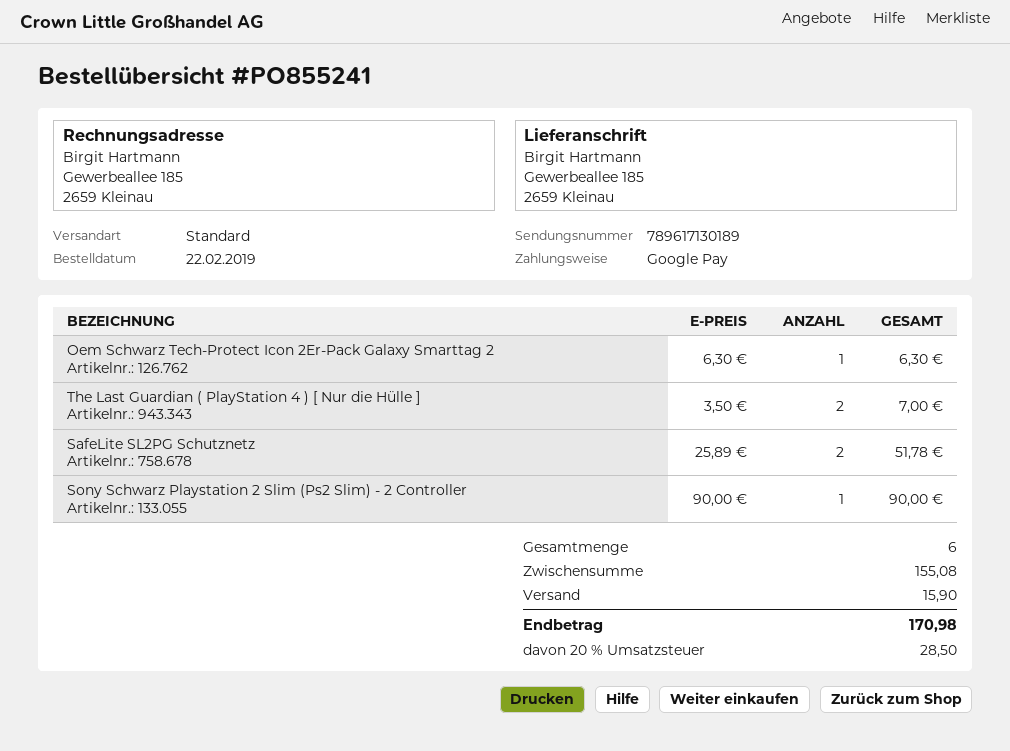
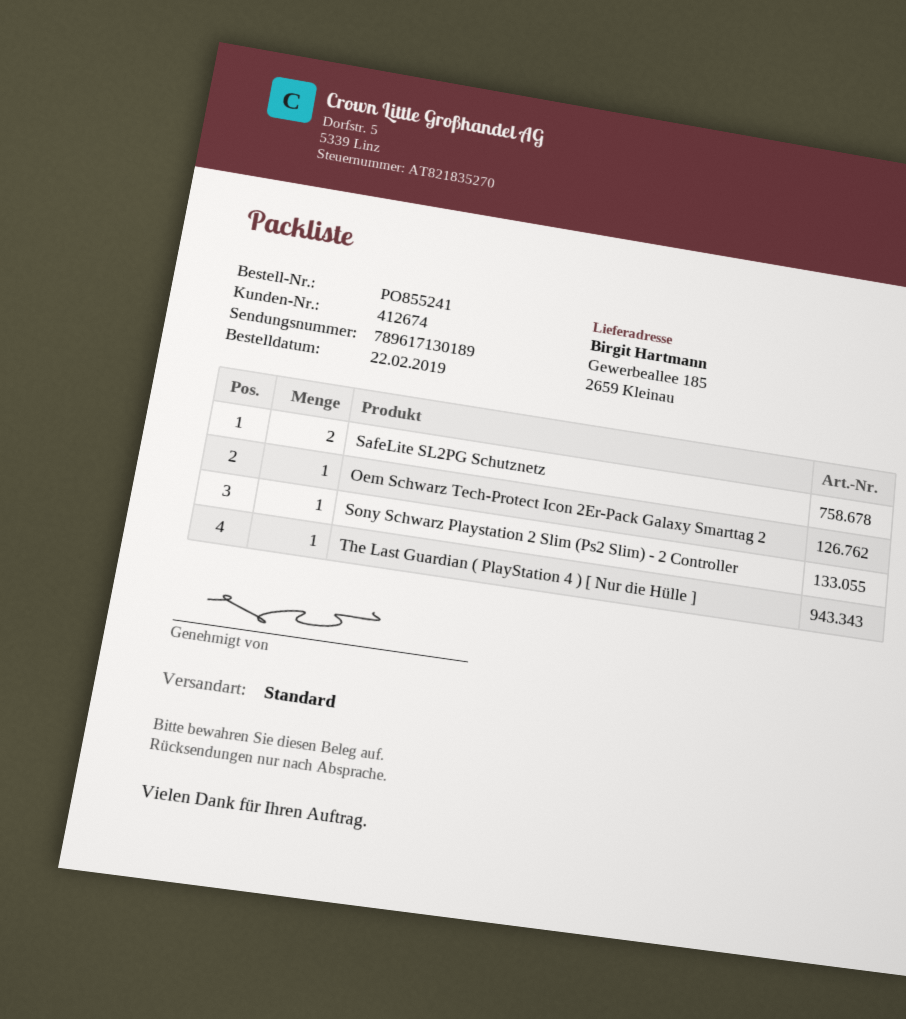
The Last Guardian ( PlayStation 4 ) [ Nur die Hülle ]: 2 -> 1

